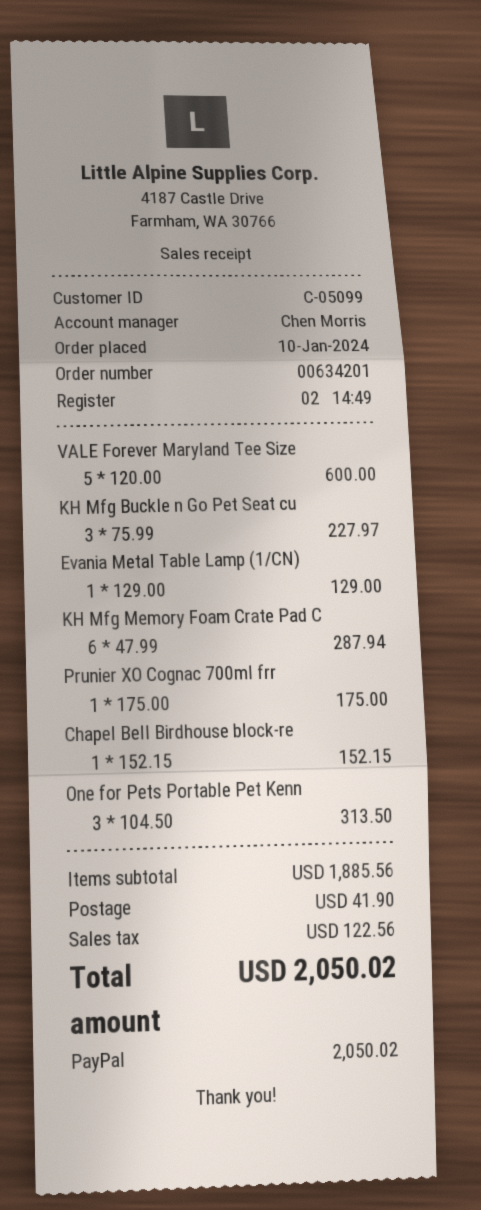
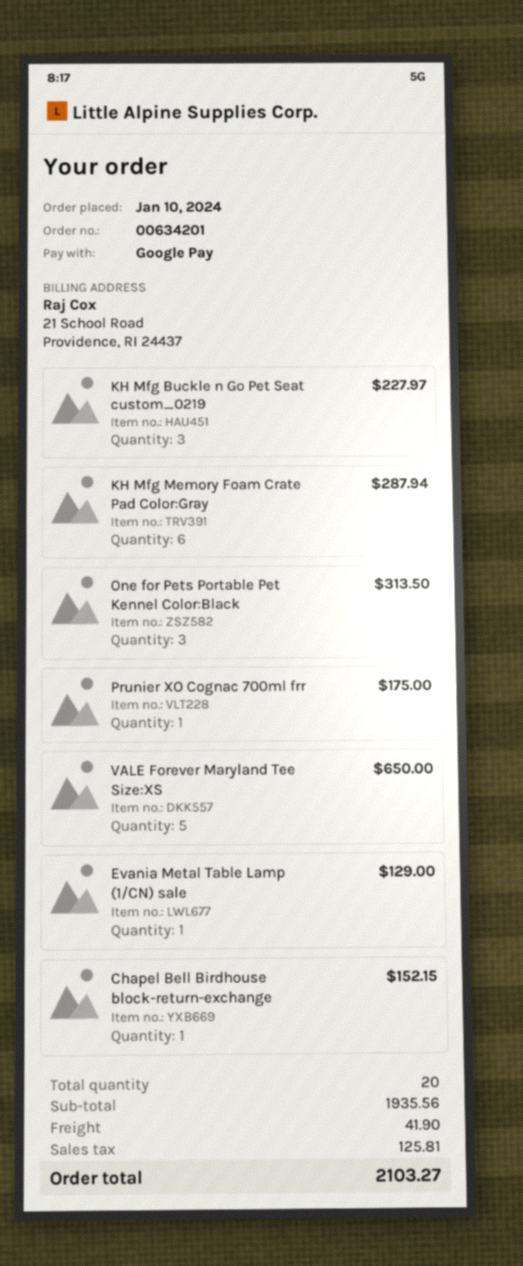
payment method: PayPal -> Google Pay
VALE Forever Maryland Tee Size: 5 for 600.00 -> 5 for 650.00
subtotal: 1885.56 -> 1935.56
tax: 122.56 -> 125.81
total: 2050.02 -> 2103.27

